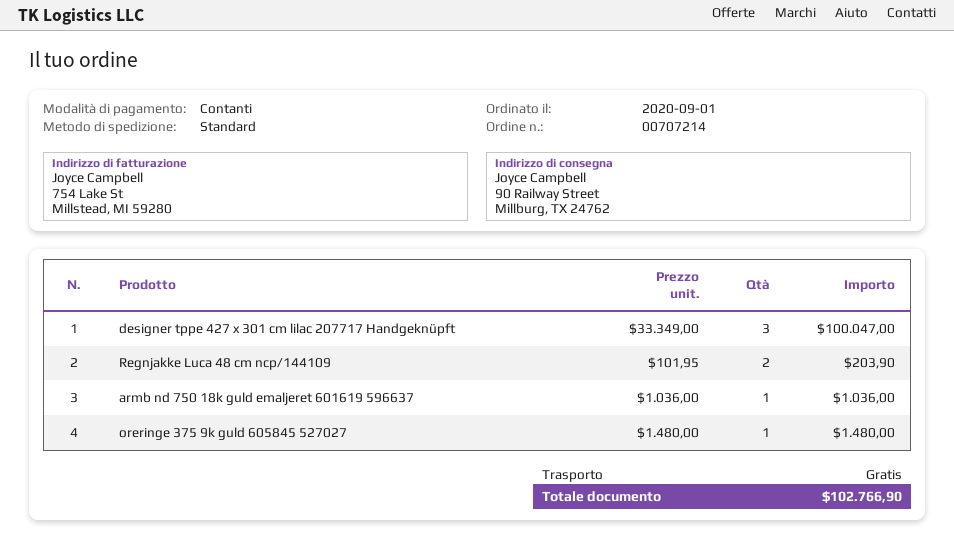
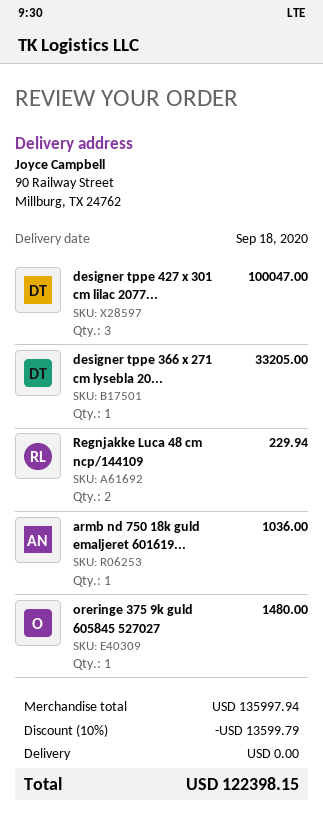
Regnjakke Luca 48 cm ncp/144109: 2 for 203.90 -> 2 for 229.94
designer tppe 366 x 271 cm lysebla 20...: none -> 1 for 33205.00
discount: none -> 10% = 13599.79
total: 102766.90 -> 122398.15

